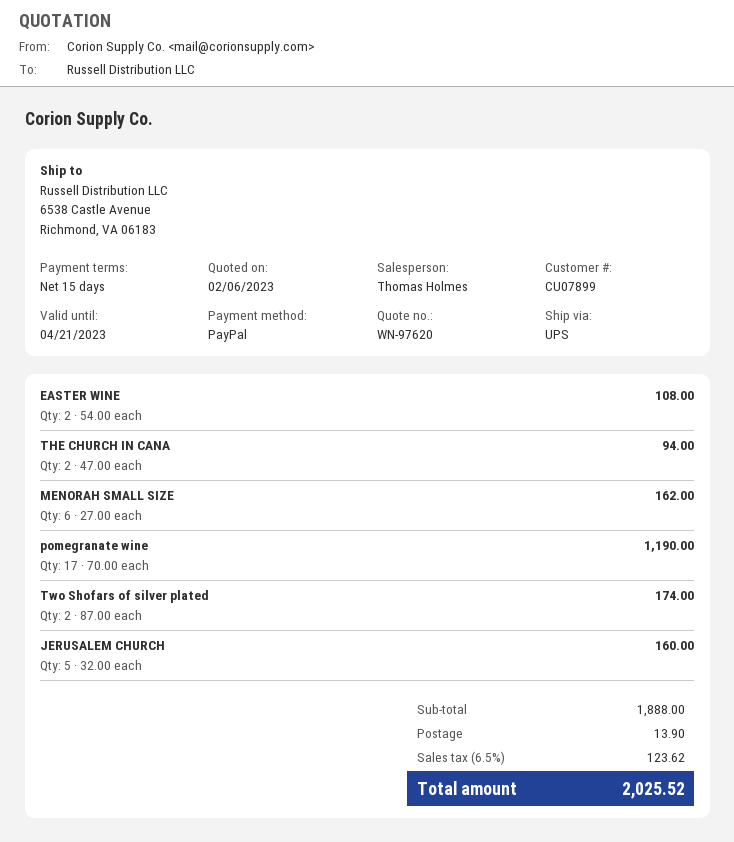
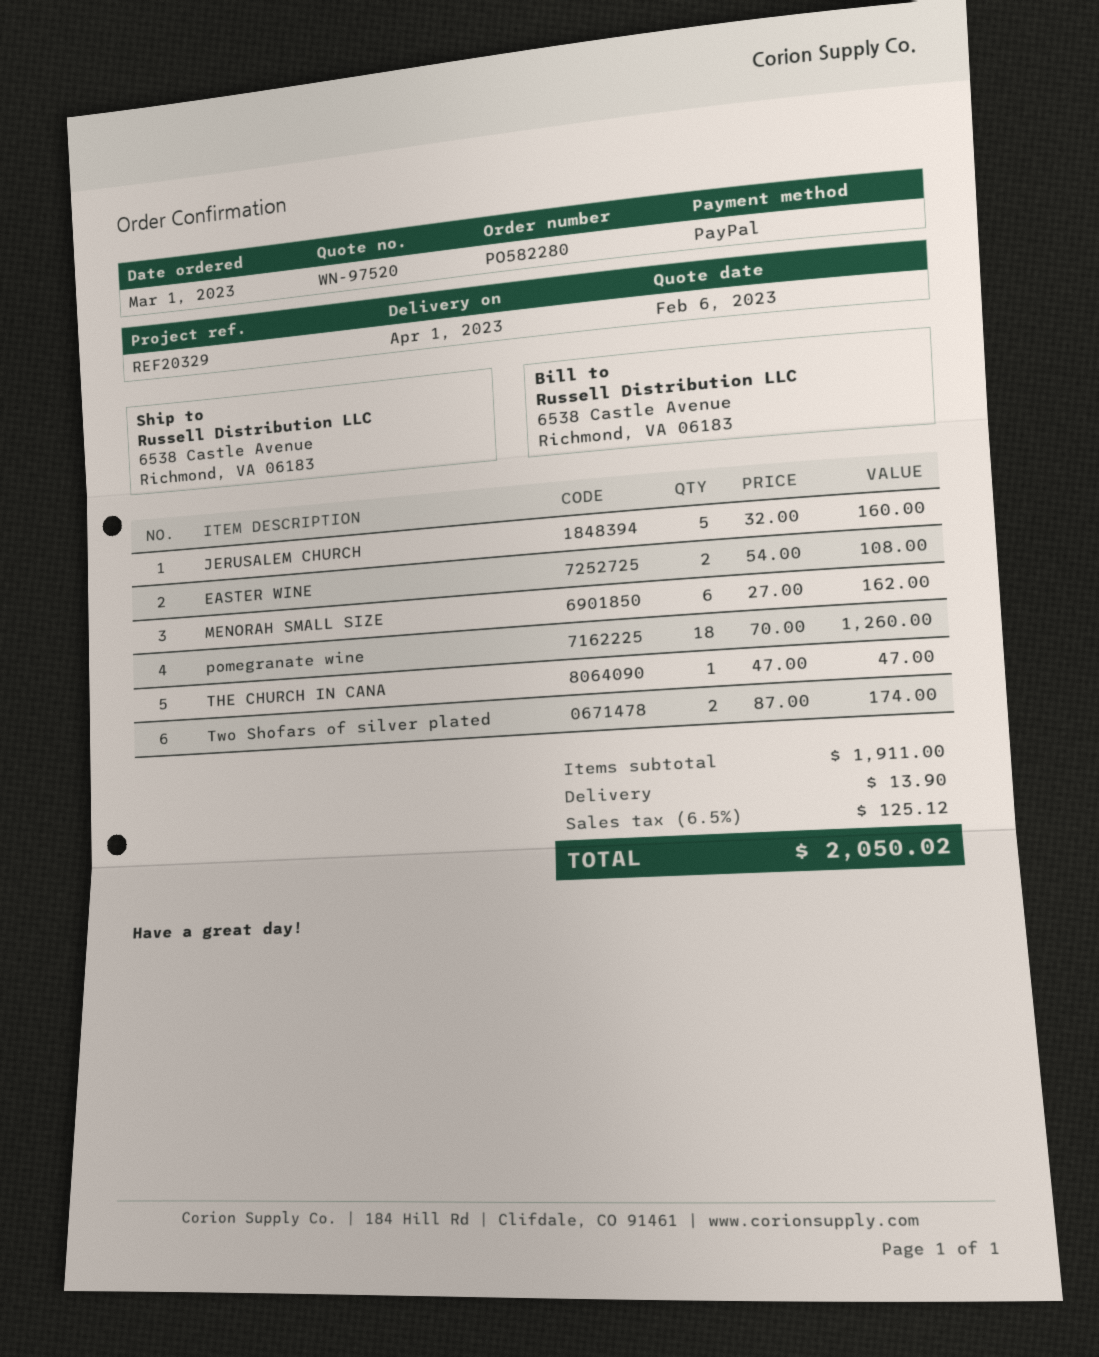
quote number: WN-97620 -> WN-97520
THE CHURCH IN CANA: 2 x 47.00 = 94.00 -> 1 x 47.00 = 47.00
pomegranate wine: 17 x 70.00 = 1190.00 -> 18 x 70.00 = 1260.00
subtotal: 1888.00 -> 1911.00
tax: 6.5% = 123.62 -> 6.5% = 125.12
total: 2025.52 -> 2050.02

